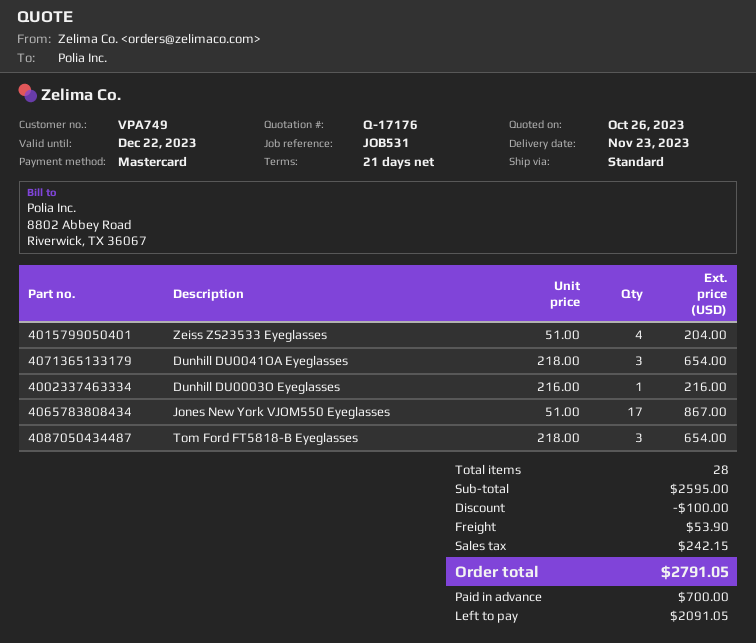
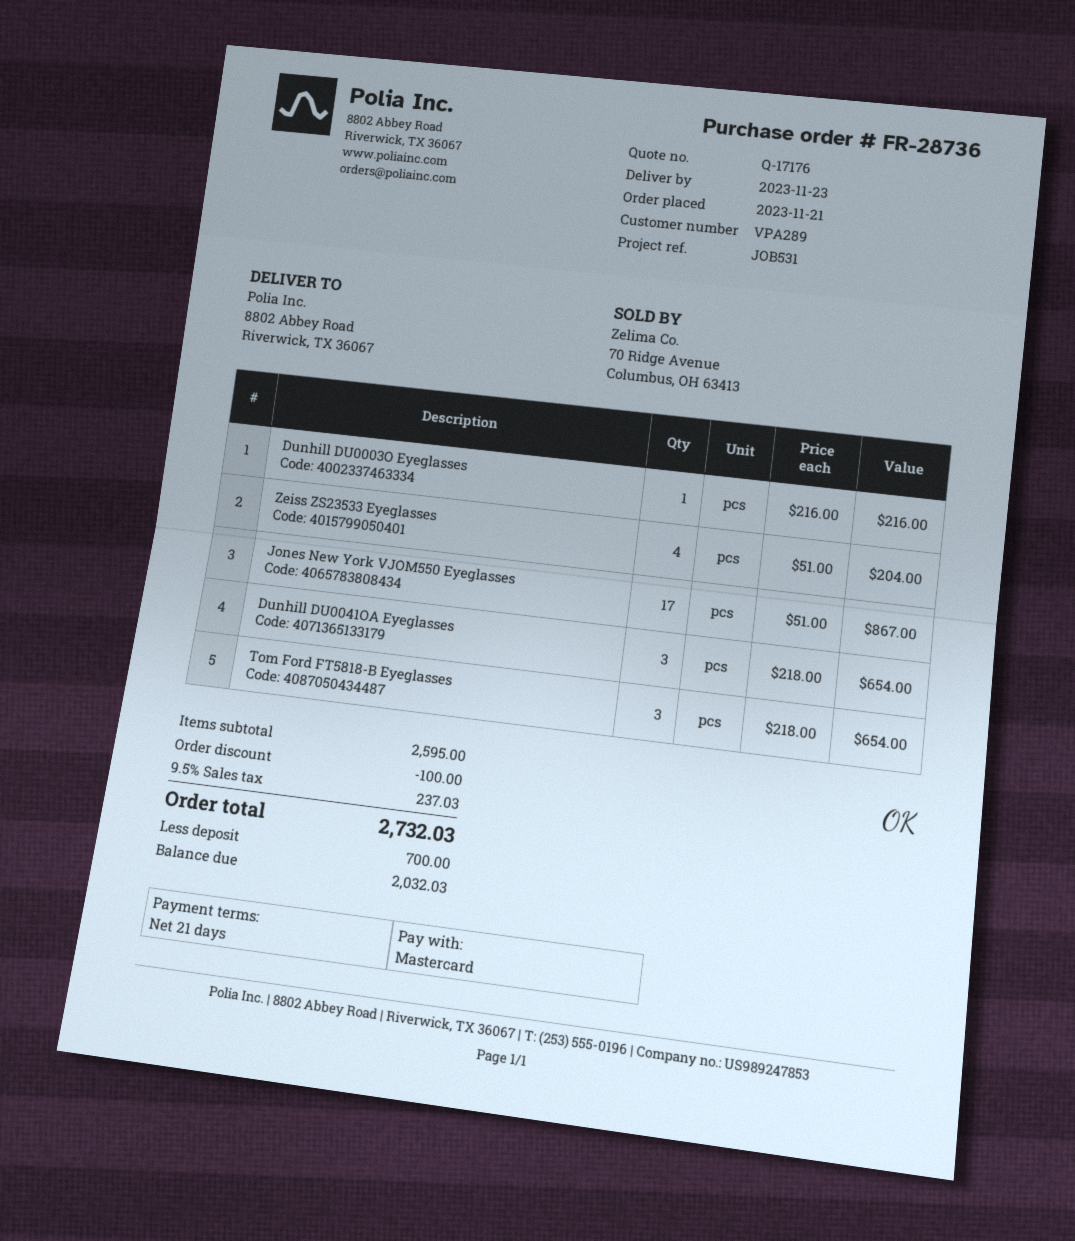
customer number: VPA749 -> VPA289
shipping: 53.90 -> none
tax: 242.15 -> 237.03
total: 2791.05 -> 2732.03
balance: 2091.05 -> 2032.03

